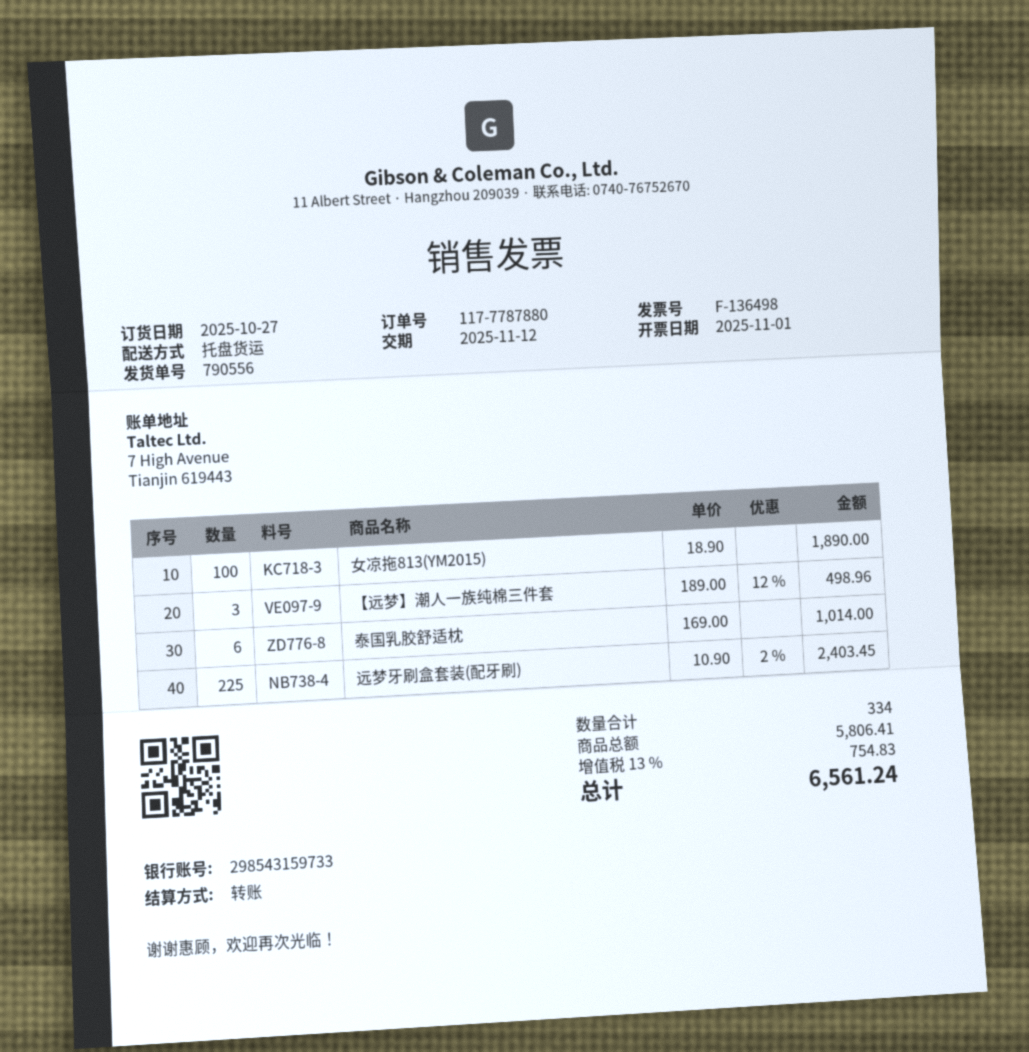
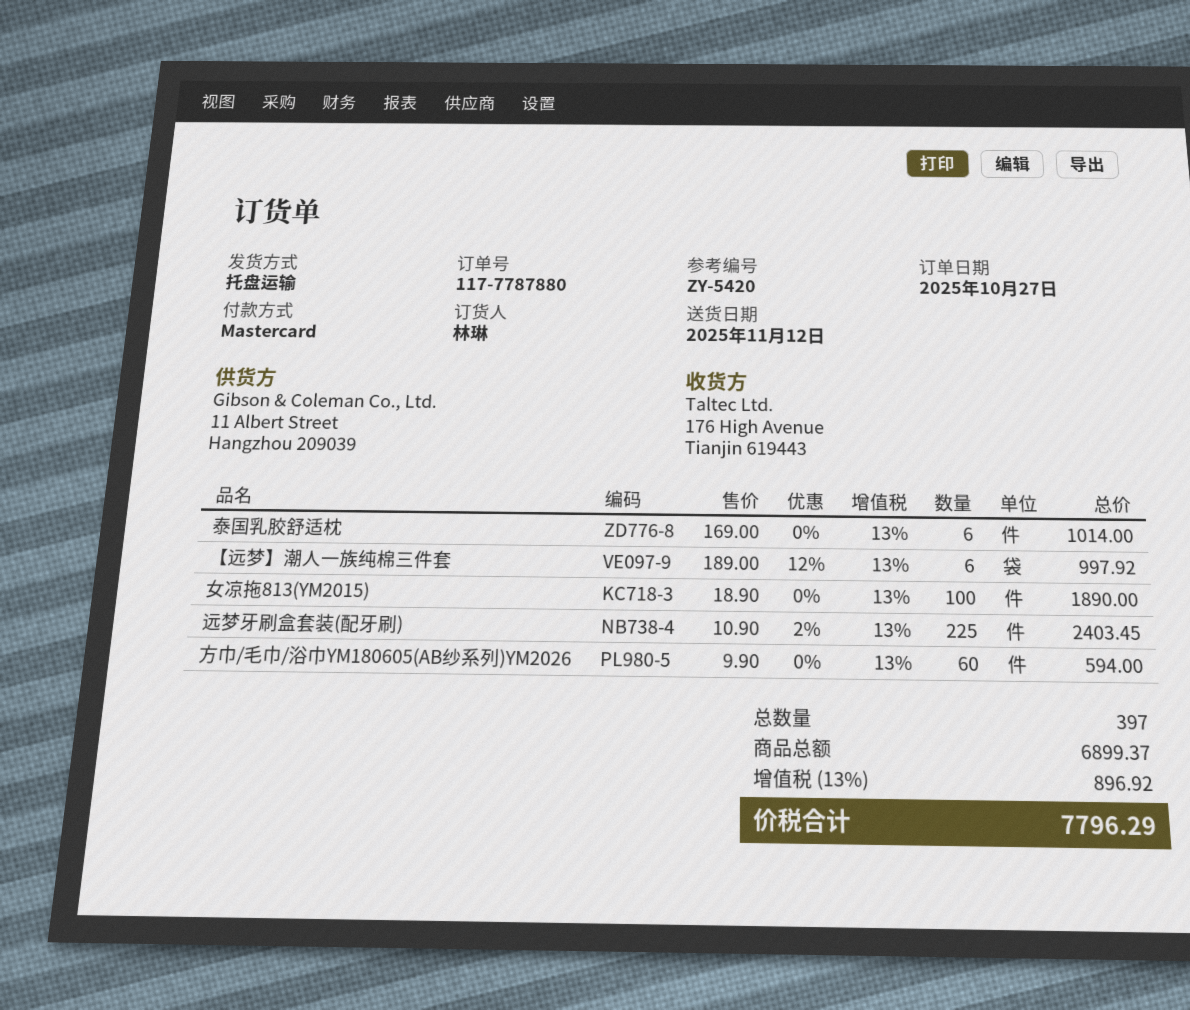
payment method: bank transfer -> Mastercard
【远梦】潮人一族纯棉三件套: 3 x 189.00 - 12% = 498.96 -> 6 x 189.00 - 12% = 997.92
方巾/毛巾/浴巾YM180605(AB纱系列)YM2026: none -> 60 x 9.90 = 594.00
total quantity: 334 -> 397
subtotal: 5806.41 -> 6899.37
tax: 13% = 754.83 -> 13% = 896.92
total: 6561.24 -> 7796.29

